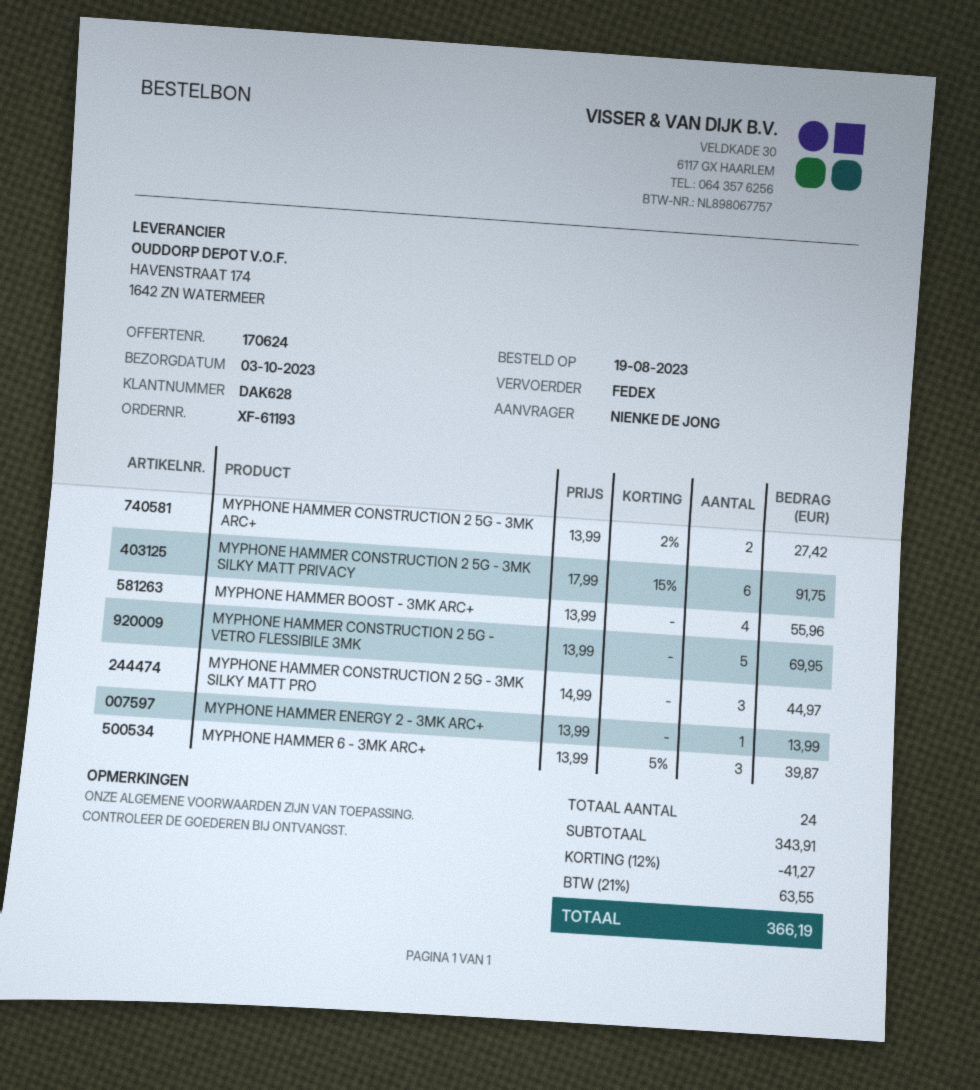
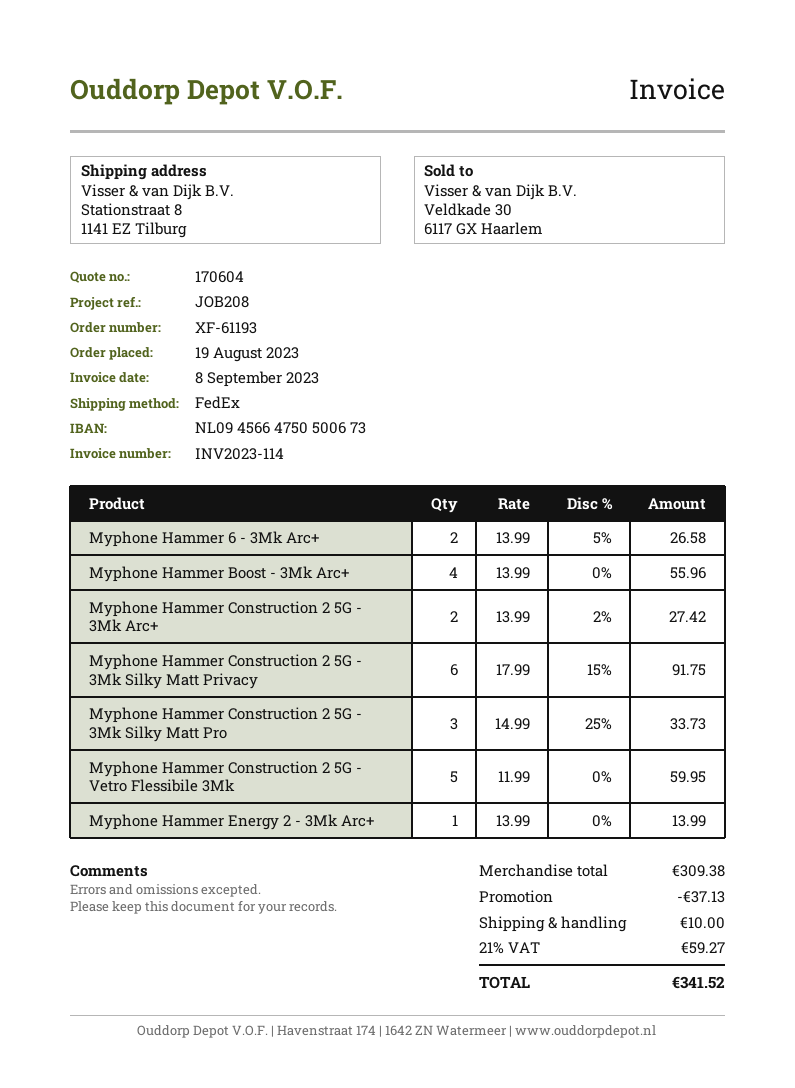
quote number: 170624 -> 170604
MYPHONE HAMMER CONSTRUCTION 2 5G - VETRO FLESSIBILE 3MK: 5 x 13.99 = 69.95 -> 5 x 11.99 = 59.95
MYPHONE HAMMER CONSTRUCTION 2 5G - 3MK SILKY MATT PRO: 3 x 14.99 = 44.97 -> 3 x 14.99 - 25% = 33.73
MYPHONE HAMMER 6 - 3MK ARC+: 3 x 13.99 - 5% = 39.87 -> 2 x 13.99 - 5% = 26.58
subtotal: 343.91 -> 309.38
discount: 41.27 -> 37.13
shipping: none -> 10.00
tax: 21% = 63.55 -> 21% = 59.27
total: 366.19 -> 341.52

